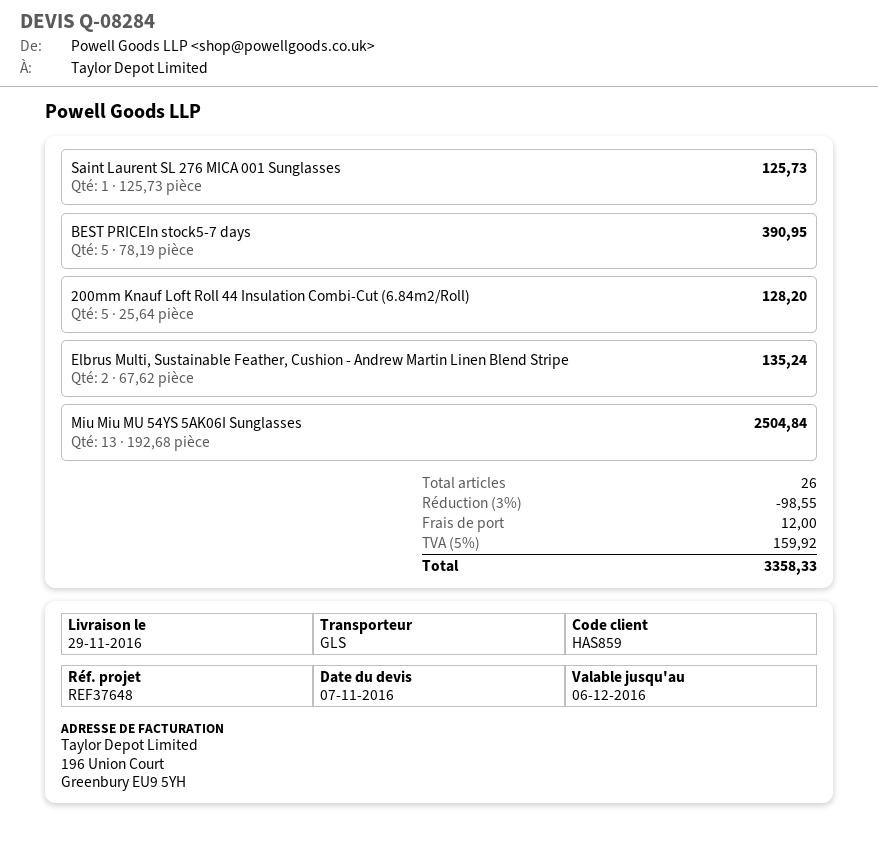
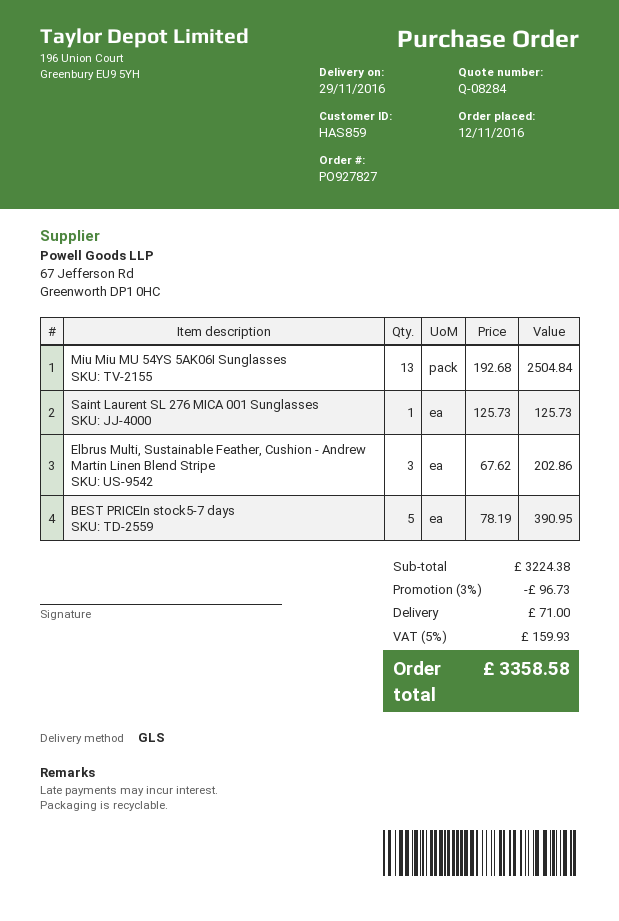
200mm Knauf Loft Roll 44 Insulation Combi-Cut (6.84m2/Roll): 5 x 25.64 = 128.20 -> none
Elbrus Multi, Sustainable Feather, Cushion - Andrew Martin Linen Blend Stripe: 2 x 67.62 = 135.24 -> 3 x 67.62 = 202.86
discount: 3% = 98.55 -> 3% = 96.73
shipping: 12.00 -> 71.00
tax: 5% = 159.92 -> 5% = 159.93
total: 3358.33 -> 3358.58

